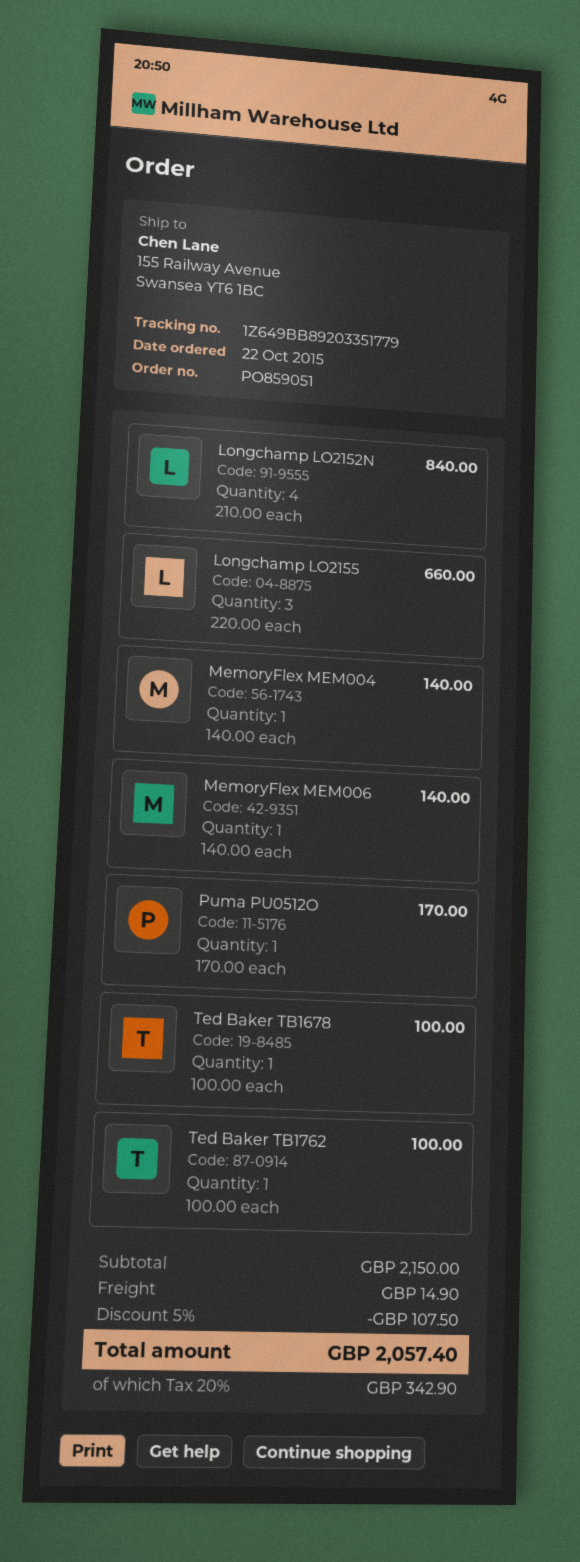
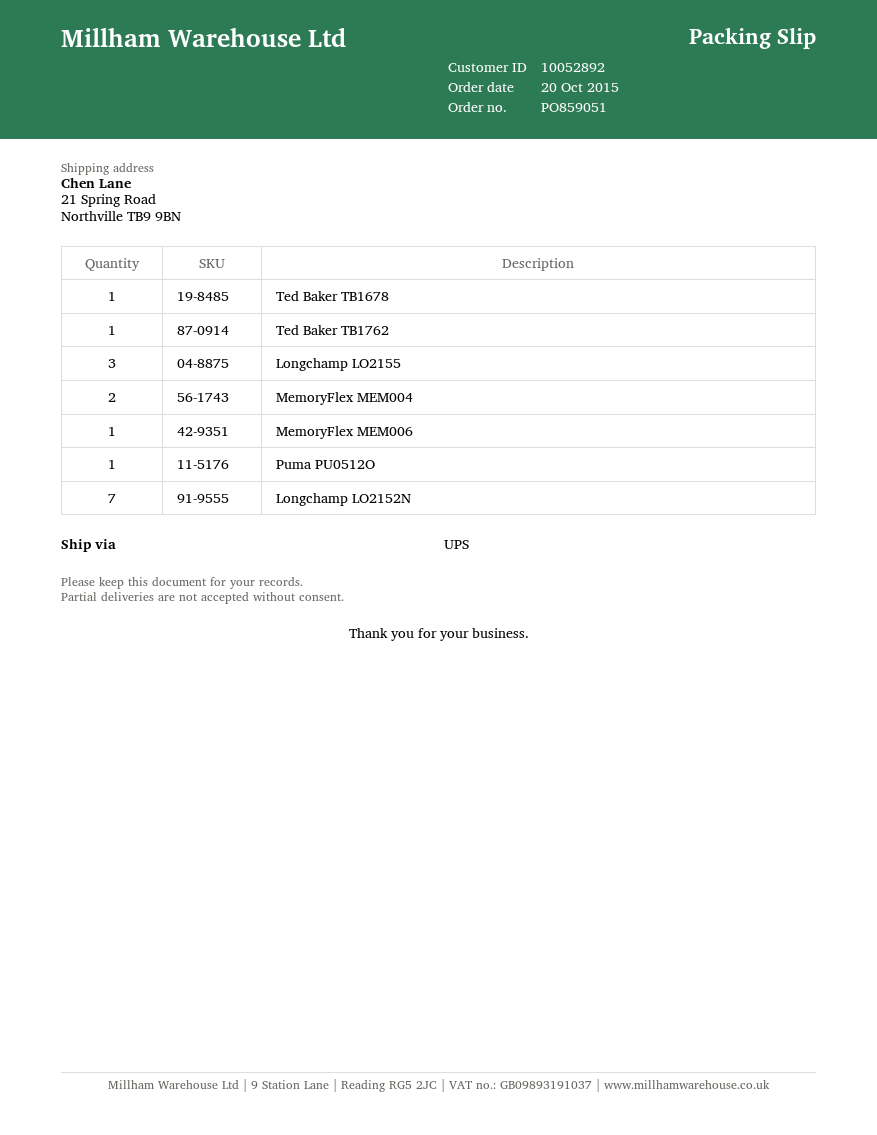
order date: 2015-10-22 -> 2015-10-20
ship to: 155 Railway Avenue, Swansea YT6 1BC -> 21 Spring Road, Northville TB9 9BN
Longchamp LO2152N: 4 -> 7
MemoryFlex MEM004: 1 -> 2

